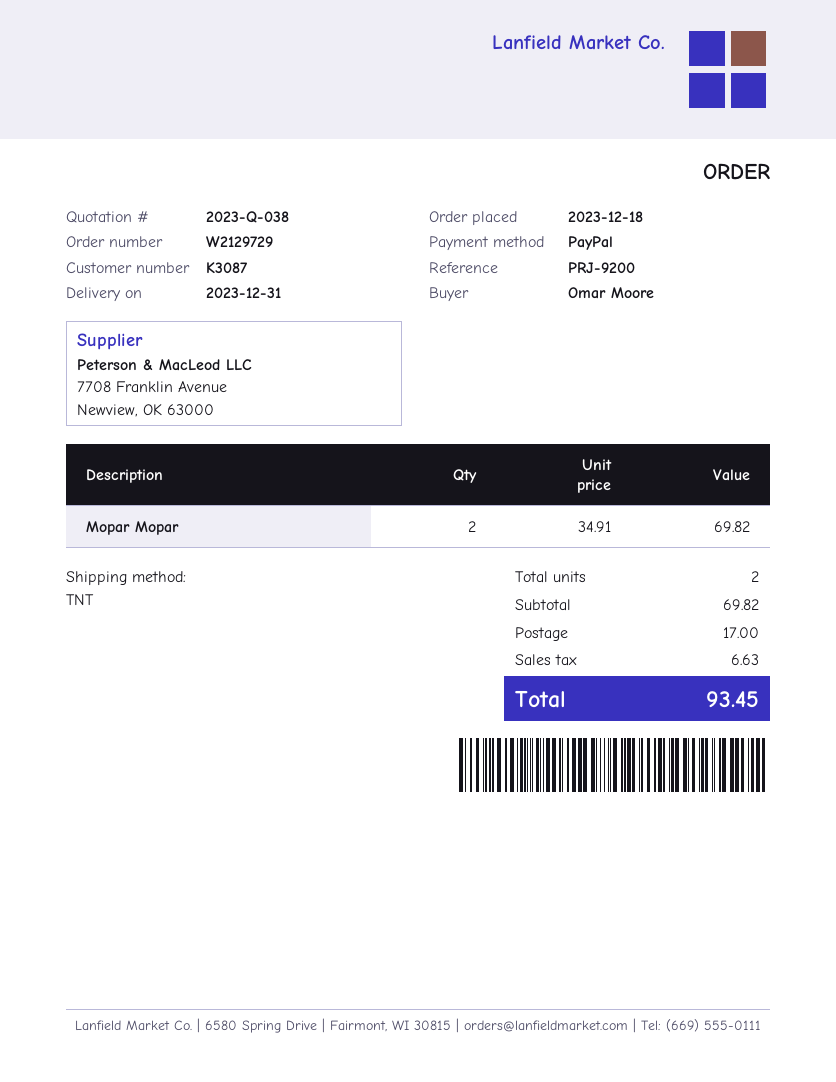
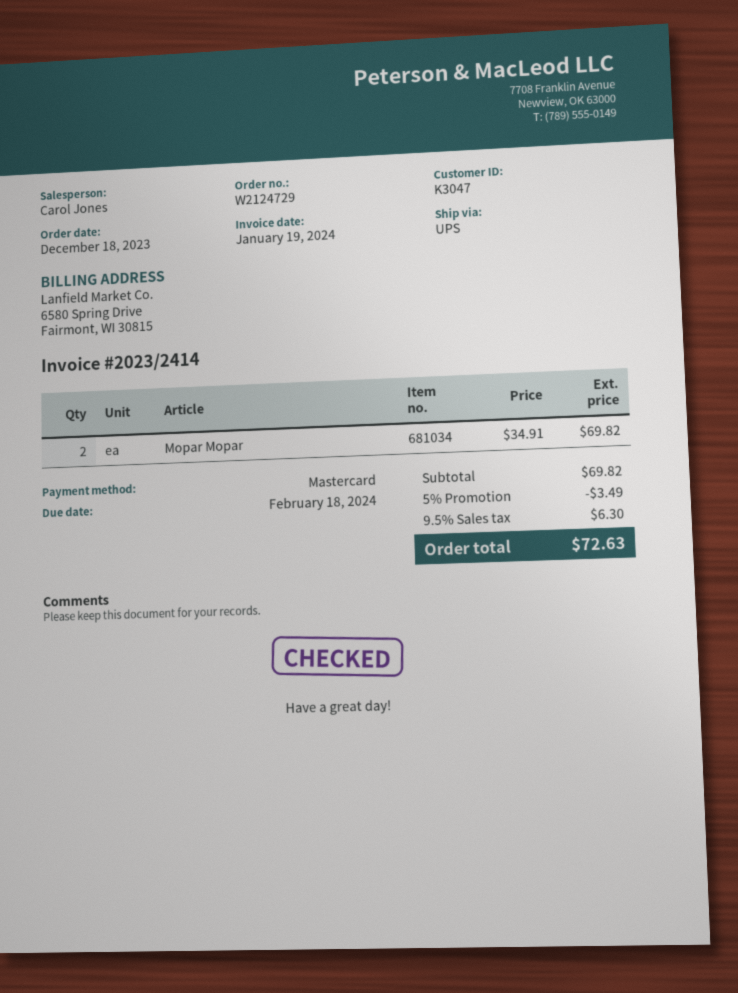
order number: W2129729 -> W2124729
customer number: K3087 -> K3047
payment method: PayPal -> Mastercard
shipping method: TNT -> UPS
discount: none -> 5% = 3.49
shipping: 17.00 -> none
tax: 6.63 -> 6.30
total: 93.45 -> 72.63

